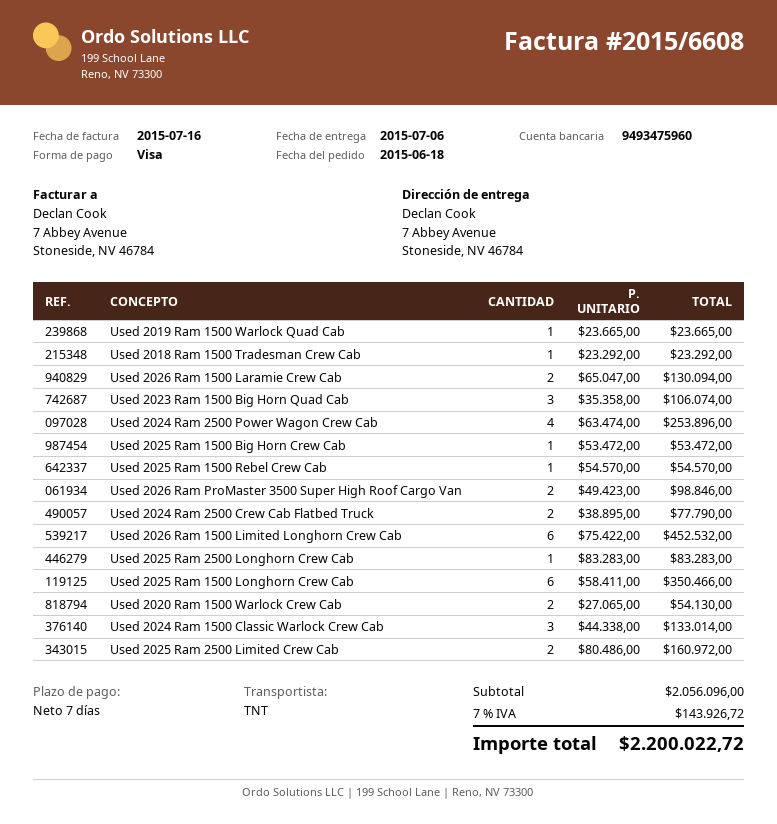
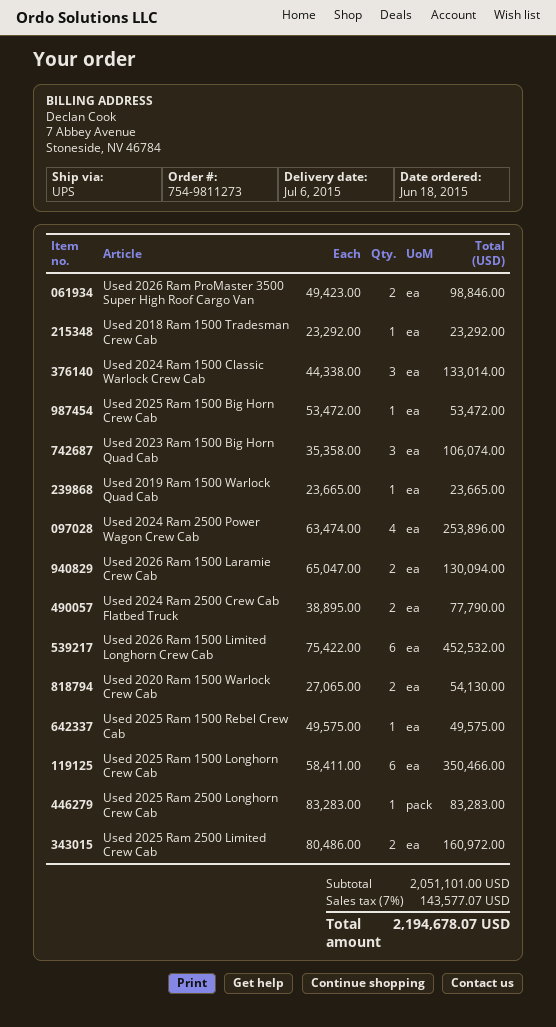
shipping method: TNT -> UPS
Used 2025 Ram 1500 Rebel Crew Cab: 1 x 54570.00 = 54570.00 -> 1 x 49575.00 = 49575.00
subtotal: 2056096.00 -> 2051101.00
tax: 7% = 143926.72 -> 7% = 143577.07
total: 2200022.72 -> 2194678.07

